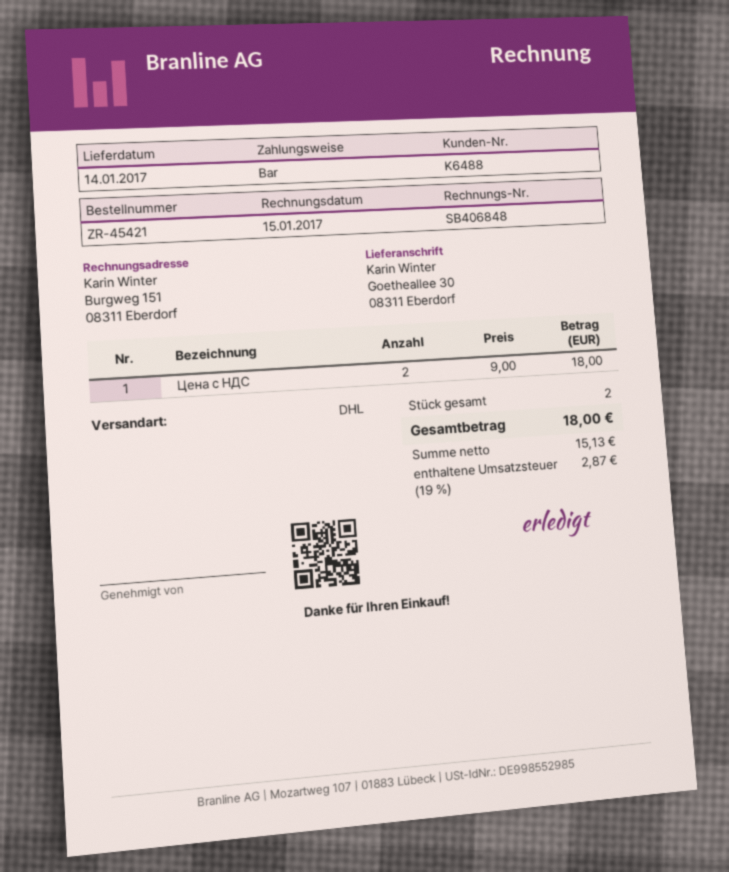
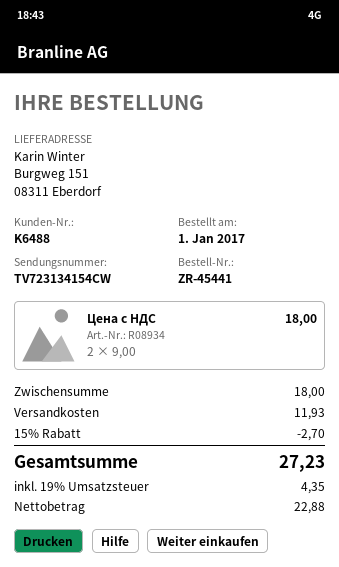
order number: ZR-45421 -> ZR-45441
ship to: Goetheallee 30, 08311 Eberdorf -> Burgweg 151, 08311 Eberdorf
discount: none -> 15% = 2.70
shipping: none -> 11.93
net: 15.13 -> 22.88
tax: 19% = 2.87 -> 19% = 4.35
total: 18.00 -> 27.23

